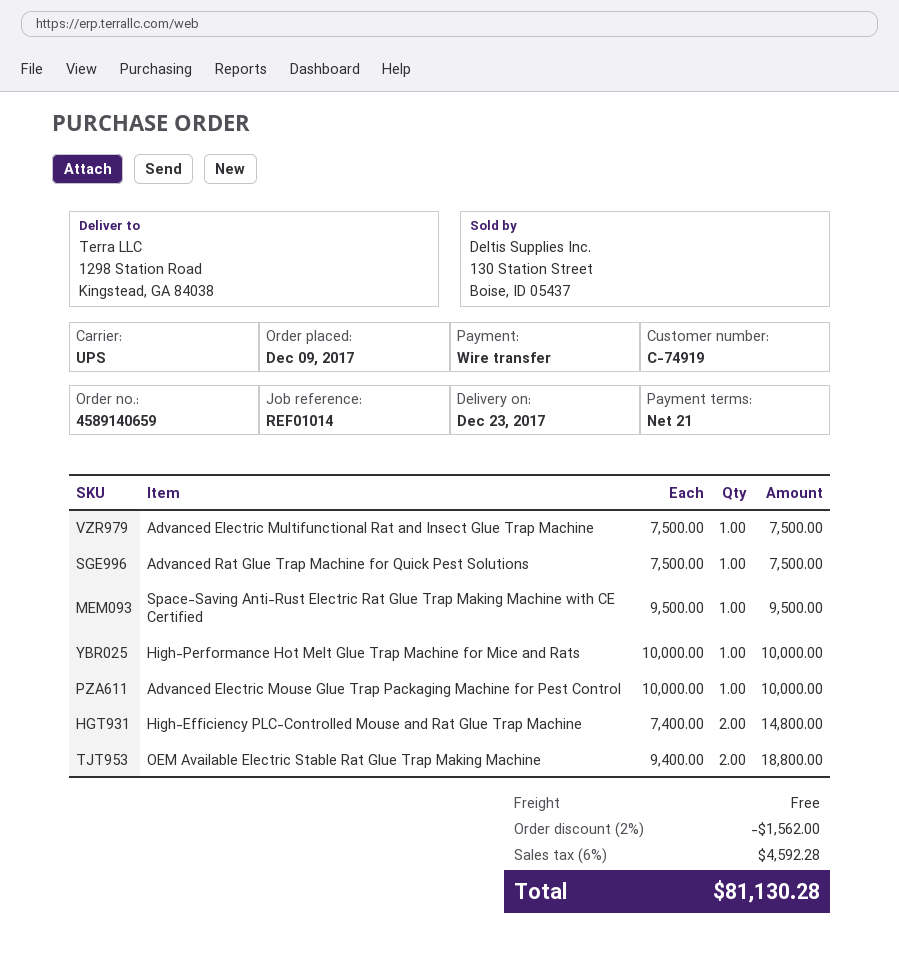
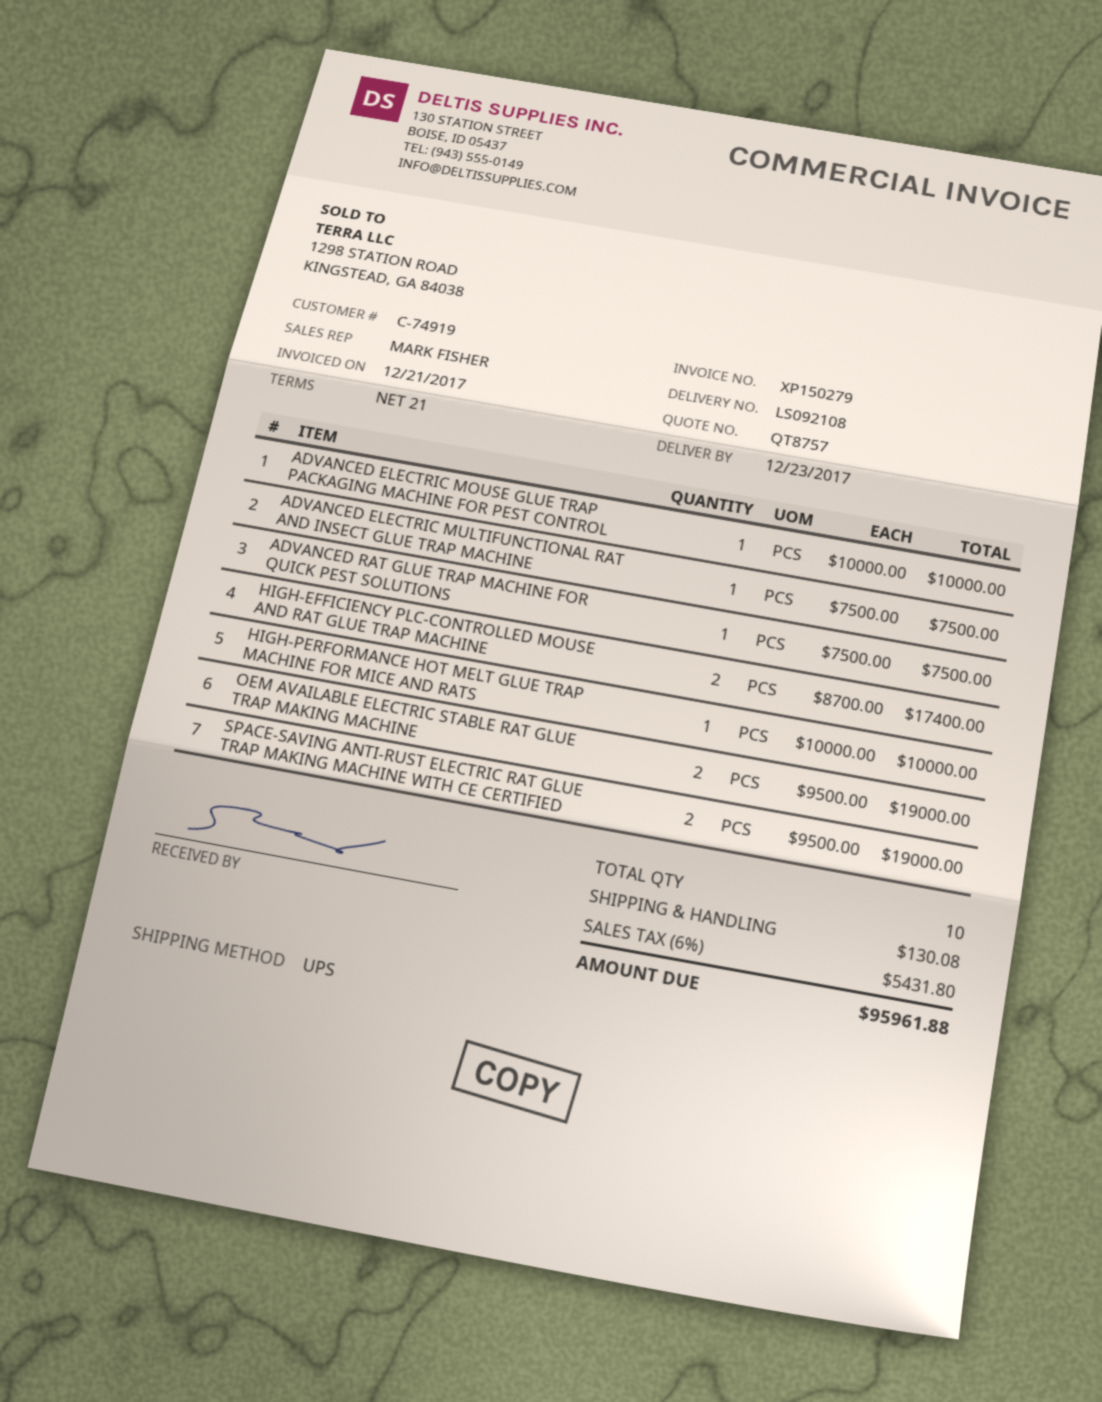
Space-Saving Anti-Rust Electric Rat Glue Trap Making Machine with CE Certified: 1 x 9500.00 = 9500.00 -> 2 x 9500.00 = 19000.00
High-Efficiency PLC-Controlled Mouse and Rat Glue Trap Machine: 2 x 7400.00 = 14800.00 -> 2 x 8700.00 = 17400.00
OEM Available Electric Stable Rat Glue Trap Making Machine: 2 x 9400.00 = 18800.00 -> 2 x 9500.00 = 19000.00
discount: 2% = 1562.00 -> none
shipping: 0.00 -> 130.08
tax: 6% = 4592.28 -> 6% = 5431.80
total: 81130.28 -> 95961.88

